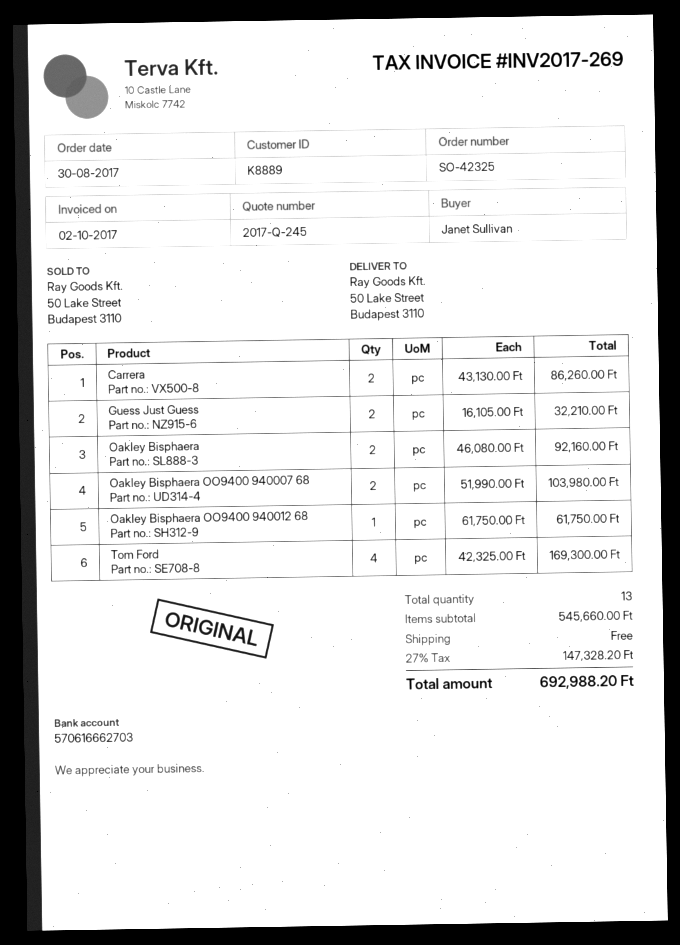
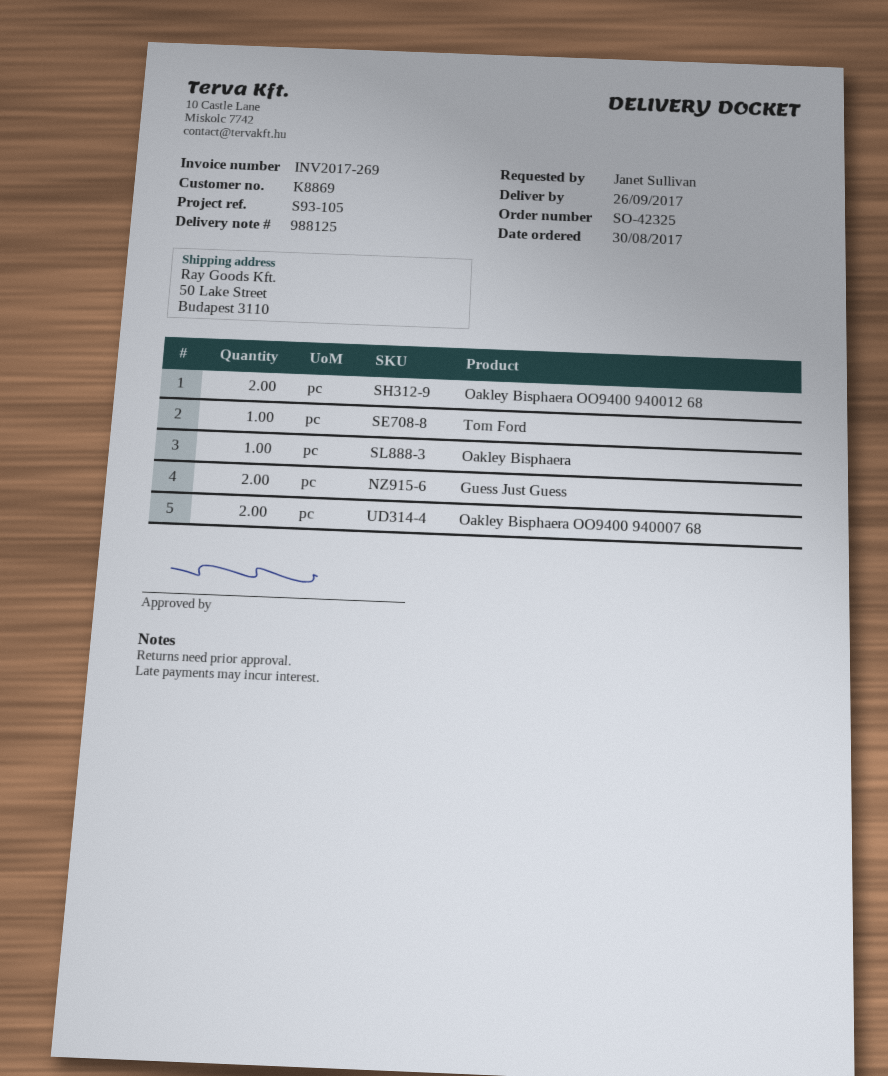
customer number: K8889 -> K8869
Carrera: 2 -> none
Oakley Bisphaera: 2 -> 1
Oakley Bisphaera OO9400 940012 68: 1 -> 2
Tom Ford: 4 -> 1

